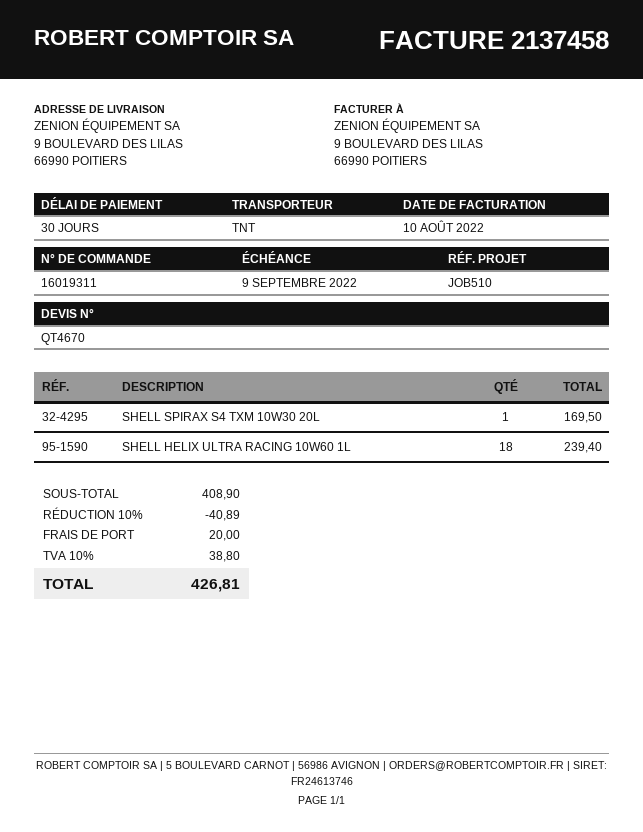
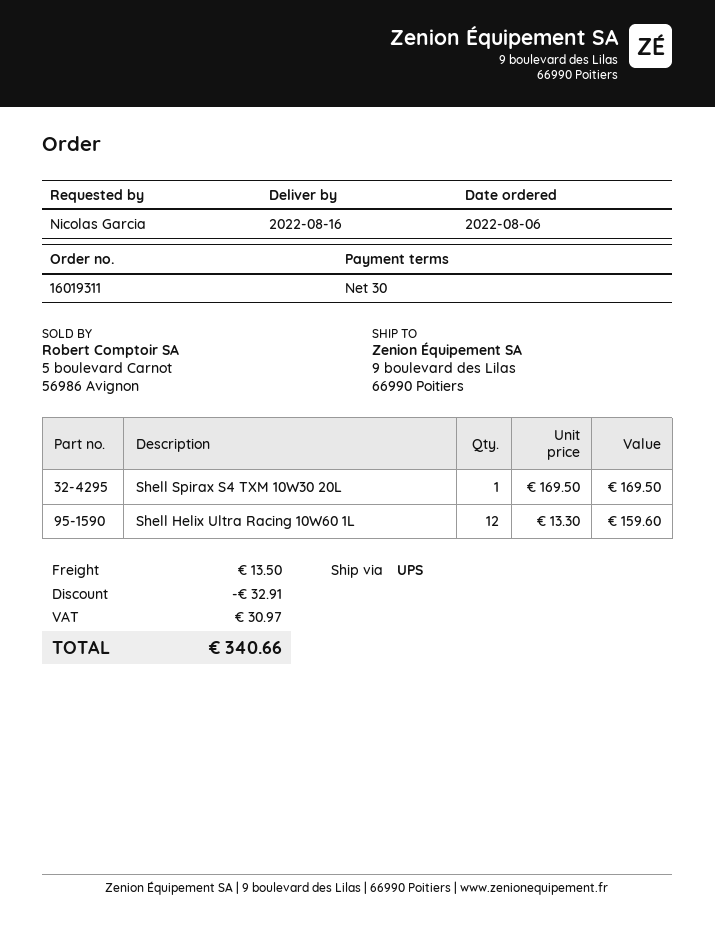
shipping method: TNT -> UPS
SHELL HELIX ULTRA RACING 10W60 1L: 18 for 239.40 -> 12 for 159.60
discount: 40.89 -> 32.91
shipping: 20.00 -> 13.50
tax: 38.80 -> 30.97
total: 426.81 -> 340.66

